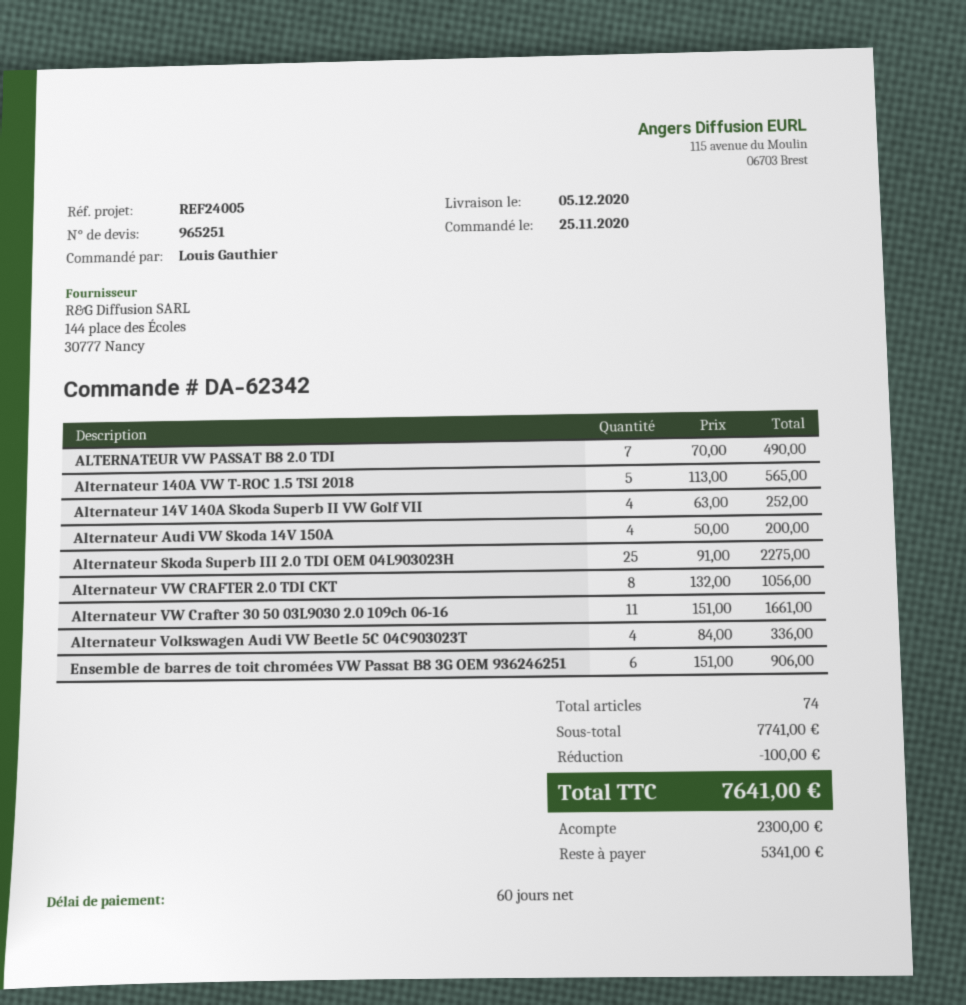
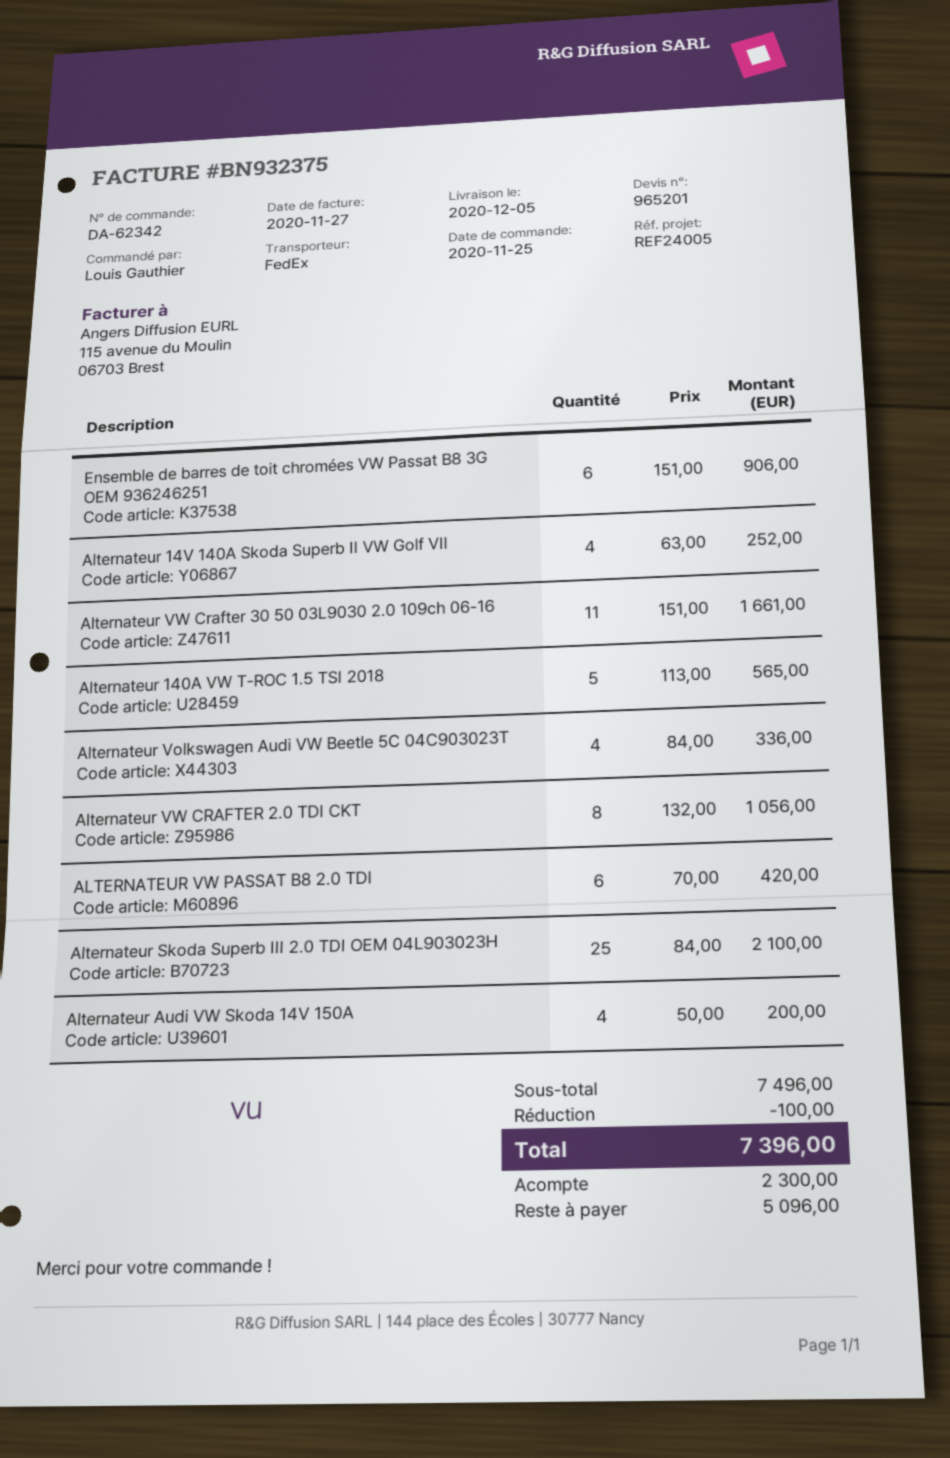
quote number: 965251 -> 965201
ALTERNATEUR VW PASSAT B8 2.0 TDI: 7 x 70.00 = 490.00 -> 6 x 70.00 = 420.00
Alternateur Skoda Superb III 2.0 TDI OEM 04L903023H: 25 x 91.00 = 2275.00 -> 25 x 84.00 = 2100.00
subtotal: 7741.00 -> 7496.00
total: 7641.00 -> 7396.00
balance: 5341.00 -> 5096.00

